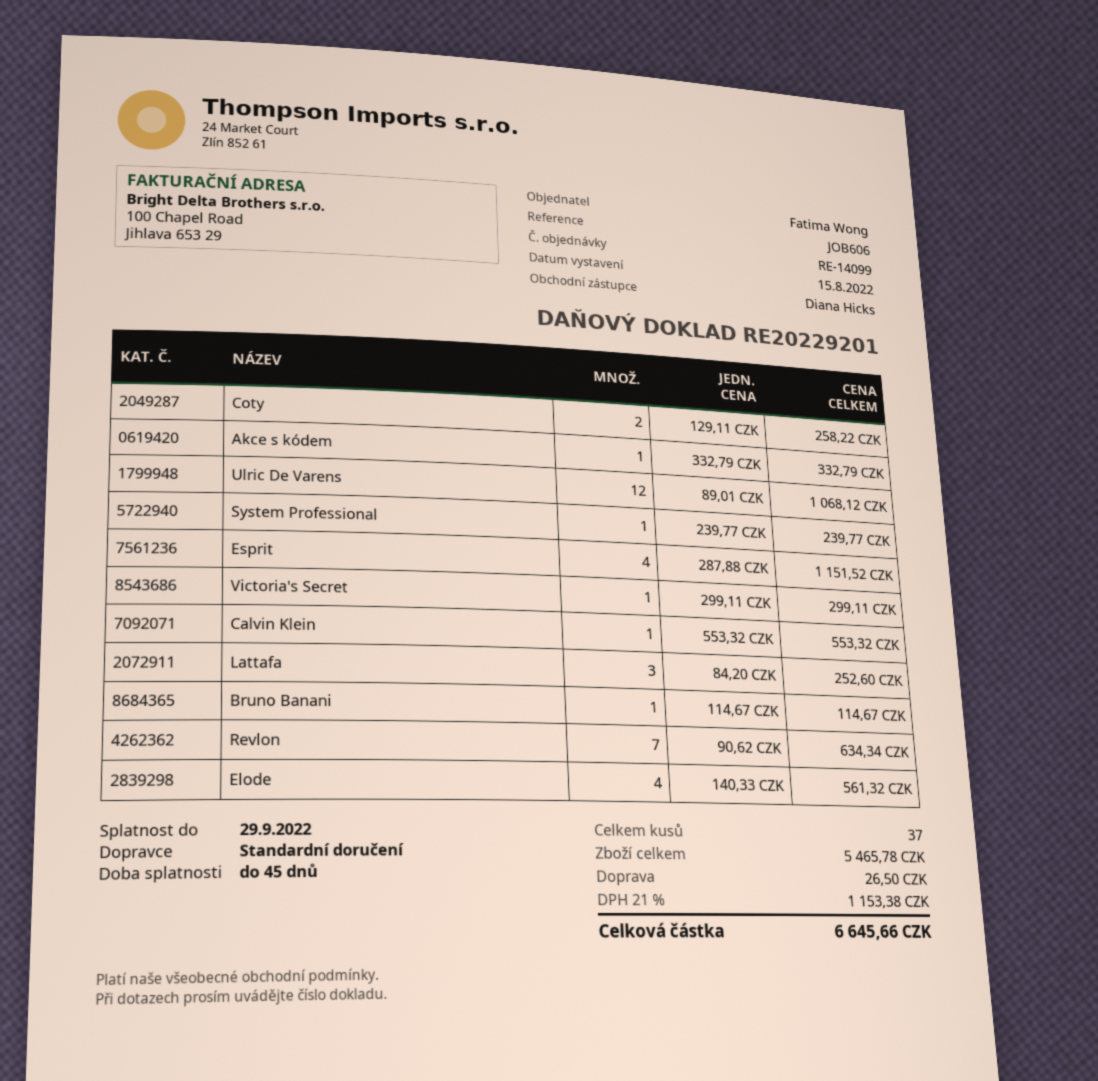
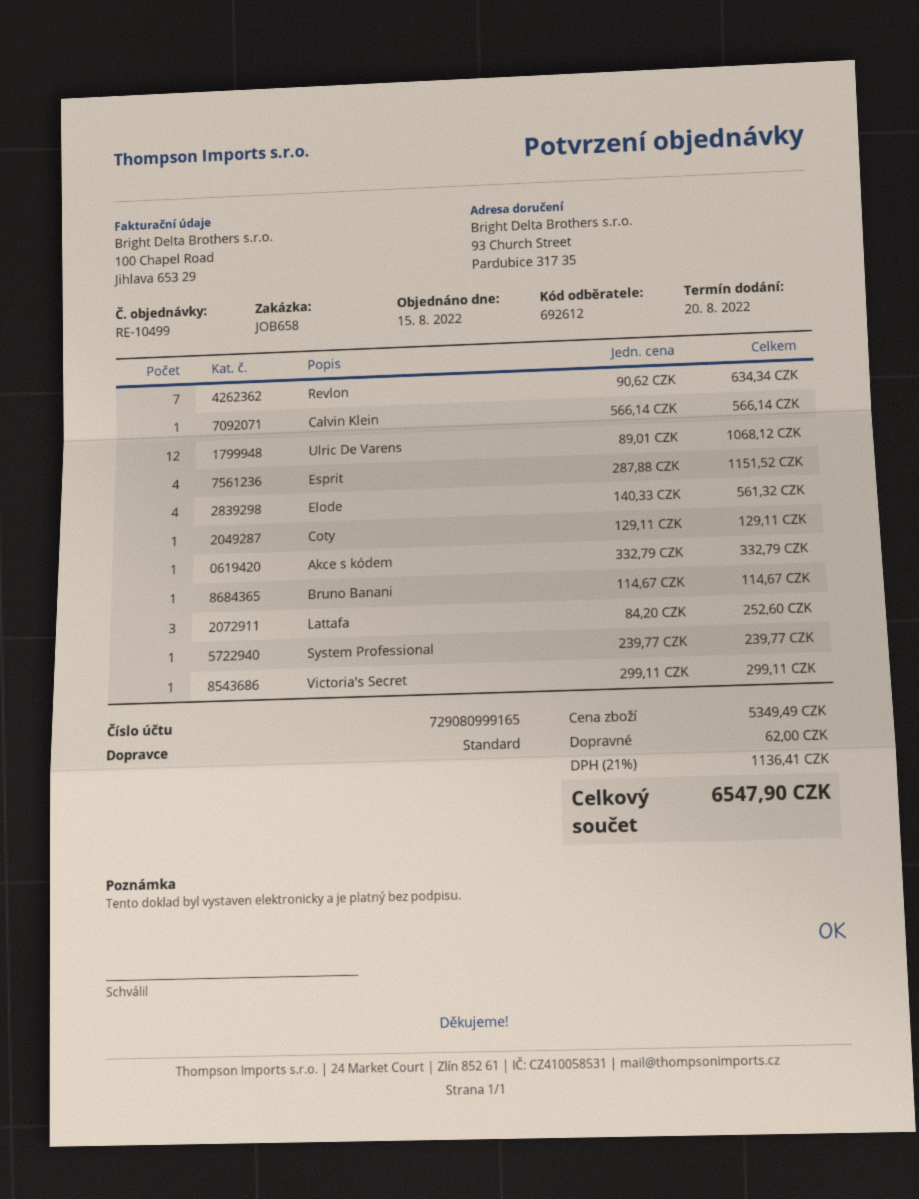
order number: RE-14099 -> RE-10499
reference: JOB606 -> JOB658
Coty: 2 x 129.11 = 258.22 -> 1 x 129.11 = 129.11
Calvin Klein: 1 x 553.32 = 553.32 -> 1 x 566.14 = 566.14
subtotal: 5465.78 -> 5349.49
shipping: 26.50 -> 62.00
tax: 21% = 1153.38 -> 21% = 1136.41
total: 6645.66 -> 6547.90

